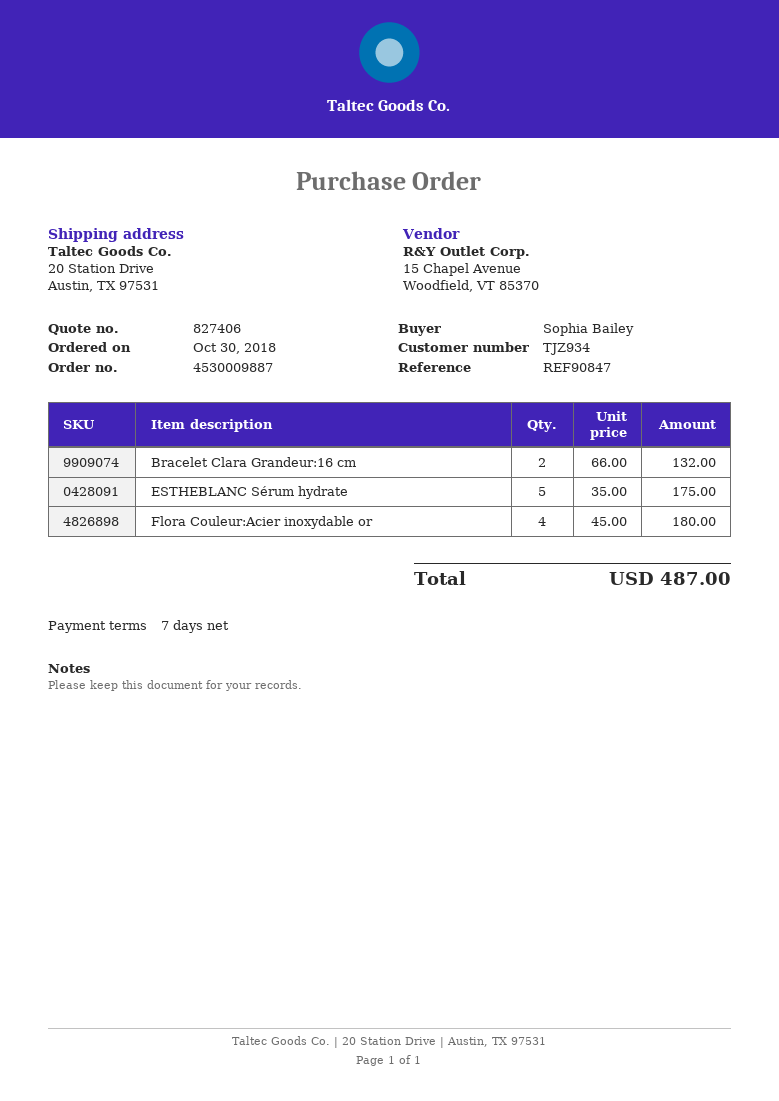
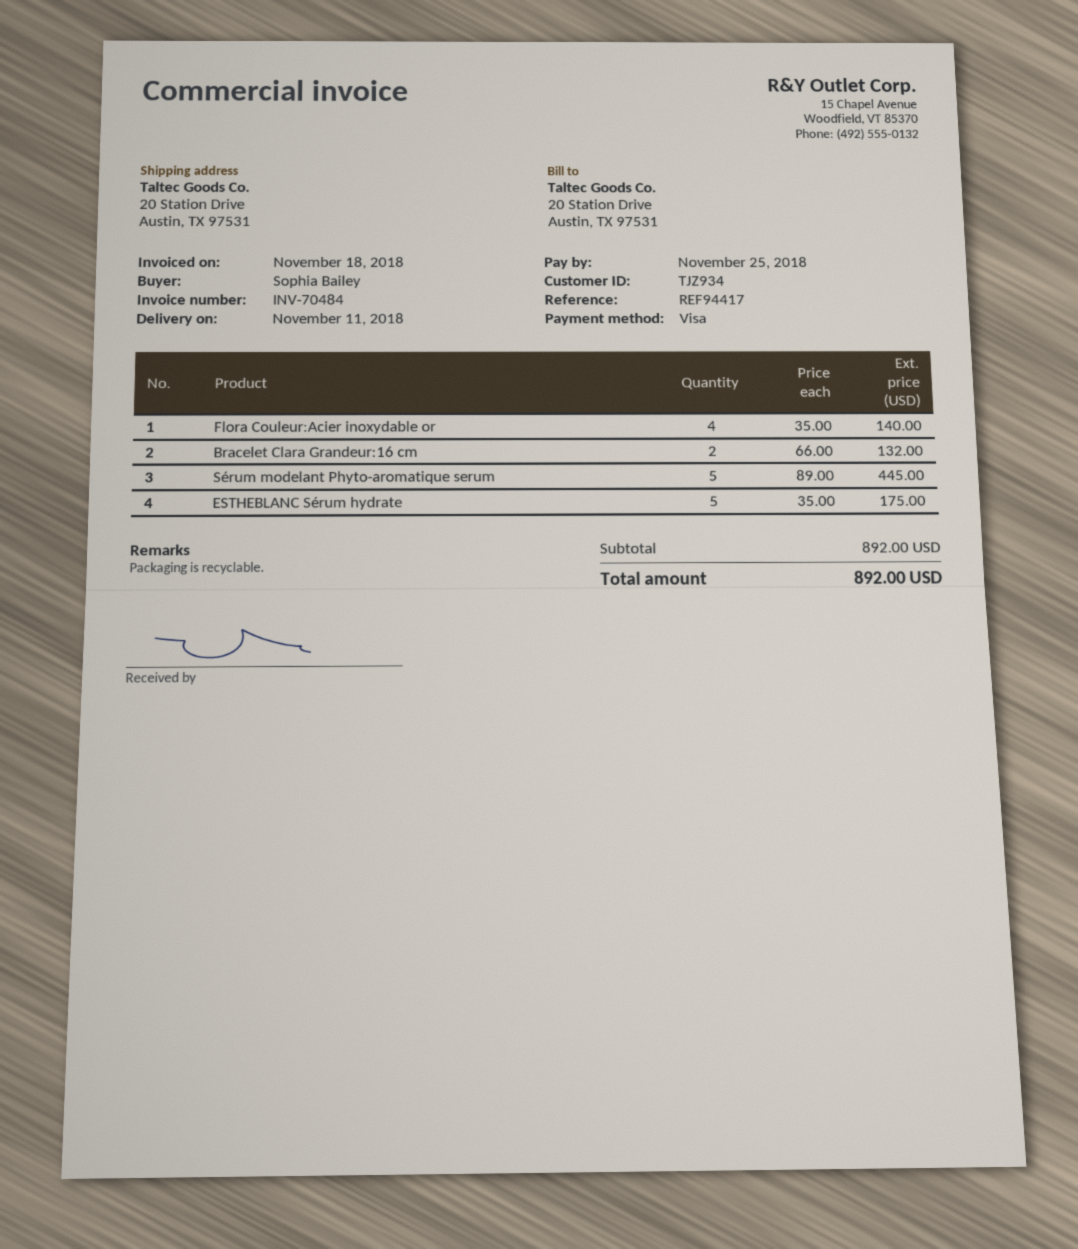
reference: REF90847 -> REF94417
Flora Couleur:Acier inoxydable or: 4 x 45.00 = 180.00 -> 4 x 35.00 = 140.00
Sérum modelant Phyto-aromatique serum: none -> 5 x 89.00 = 445.00
total: 487.00 -> 892.00

